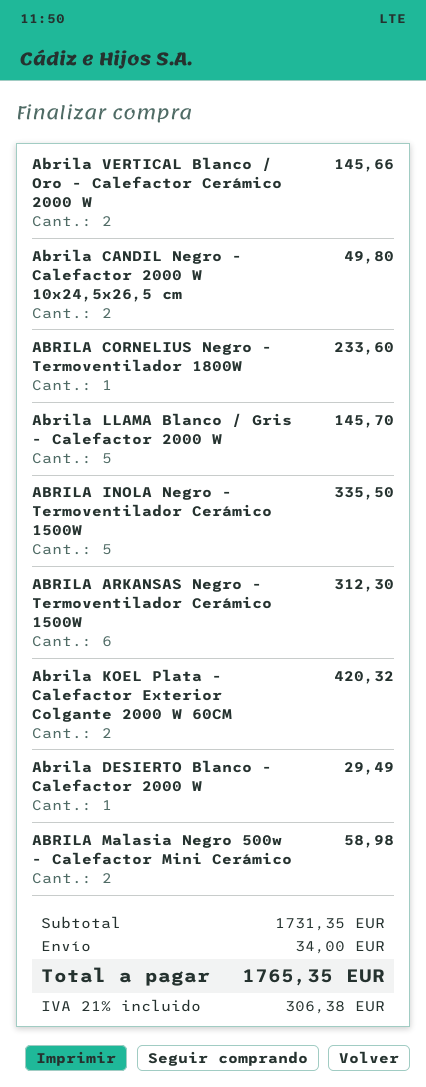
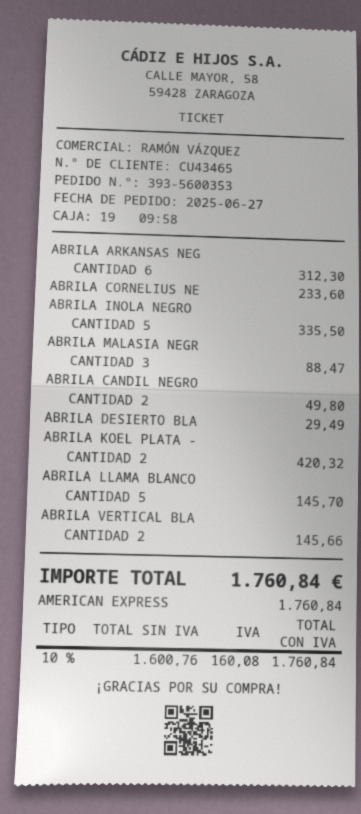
ABRILA Malasia Negro 500w - Calefactor Mini Cerámico: 2 for 58.98 -> 3 for 88.47
shipping: 34.00 -> none
tax: 21% = 306.38 -> 10% = 160.08
total: 1765.35 -> 1760.84

